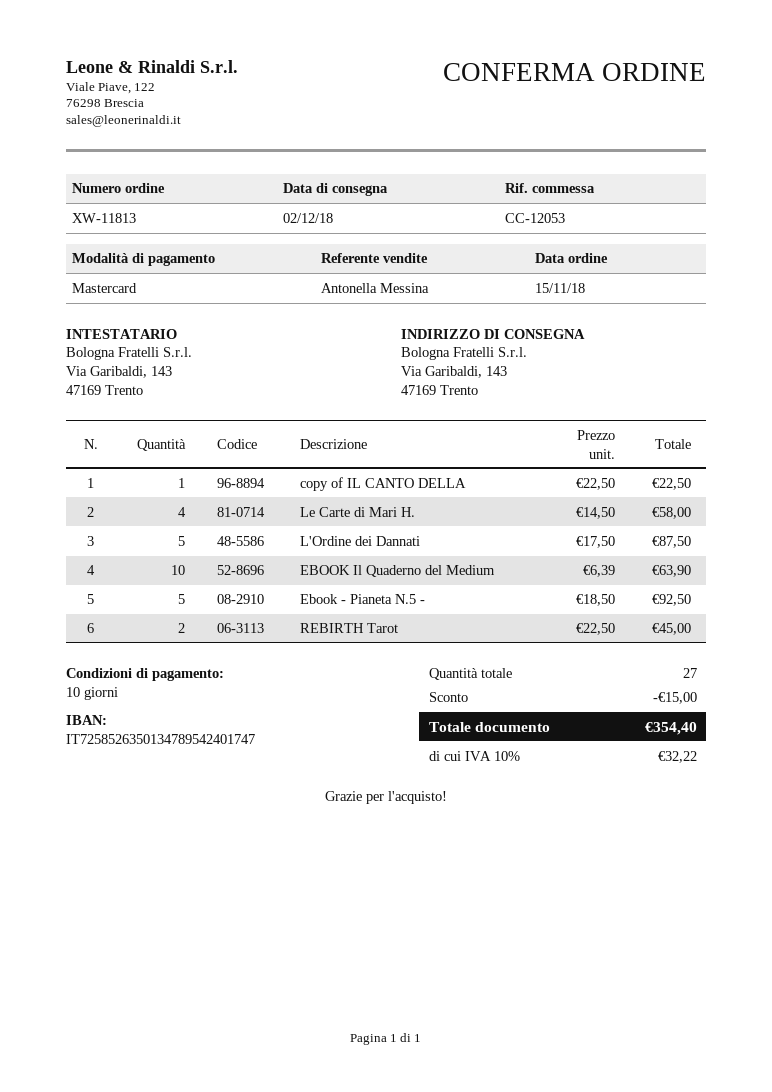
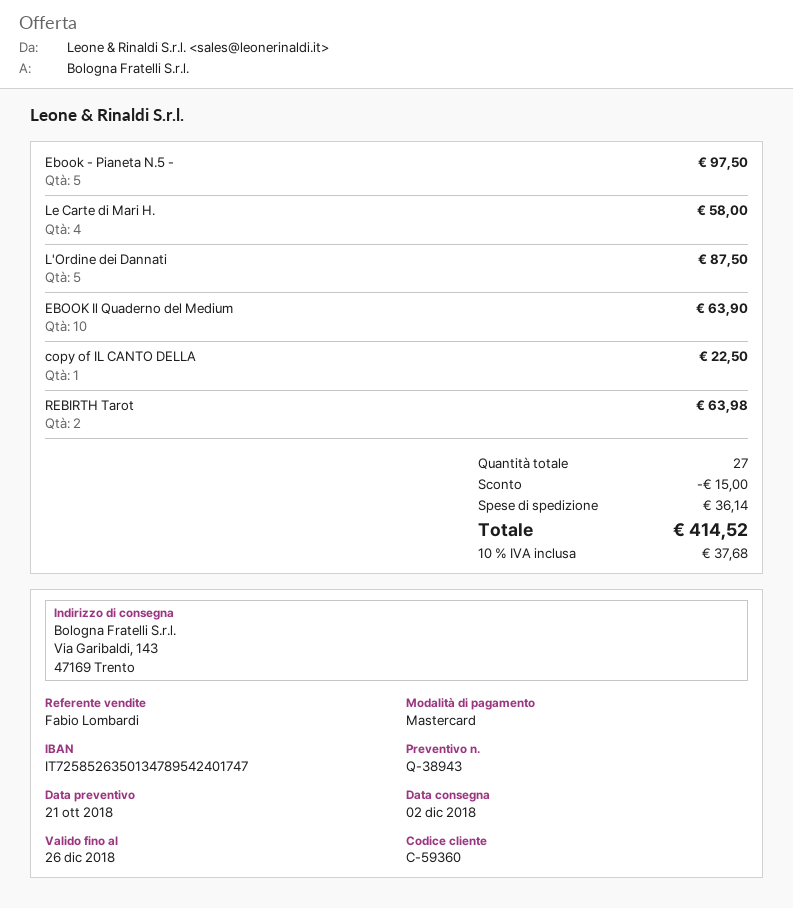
sales rep: Antonella Messina -> Fabio Lombardi
Ebook - Pianeta N.5 -: 5 for 92.50 -> 5 for 97.50
REBIRTH Tarot: 2 for 45.00 -> 2 for 63.98
shipping: none -> 36.14
tax: 10% = 32.22 -> 10% = 37.68
total: 354.40 -> 414.52

